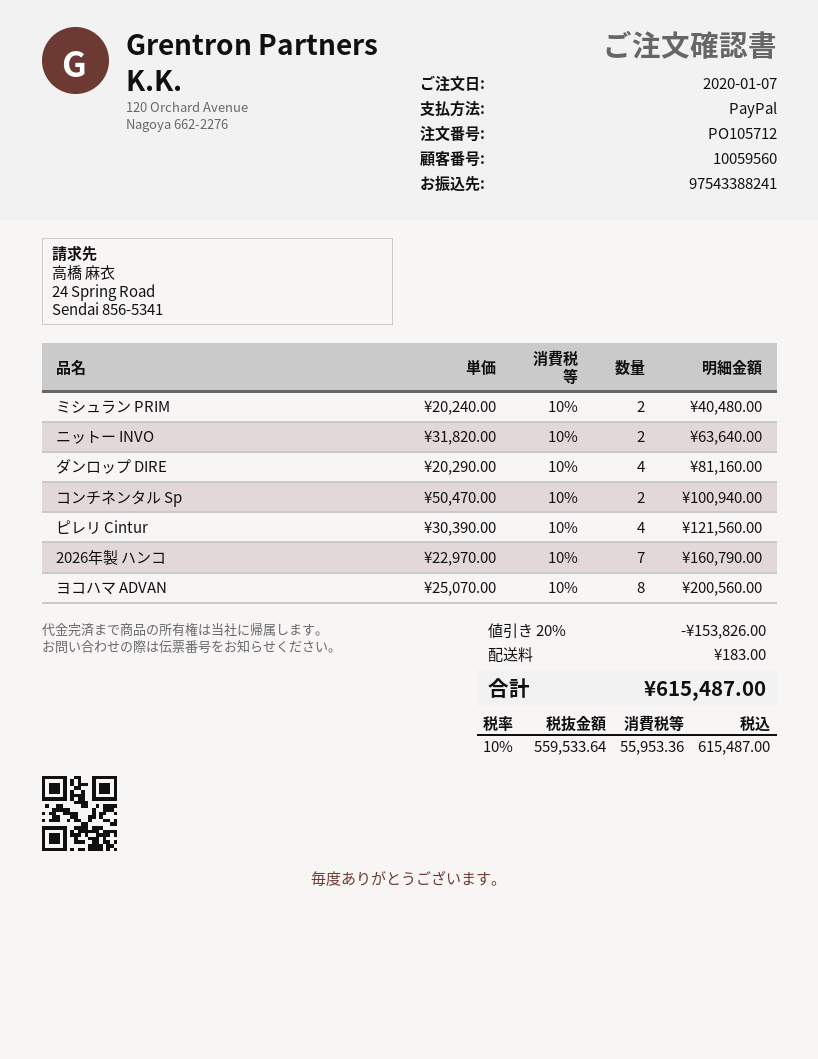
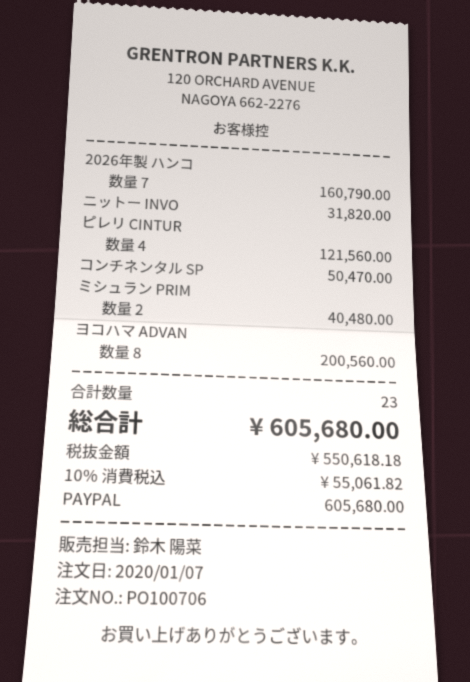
order number: PO105712 -> PO100706
ニットー INVO: 2 for 63640.00 -> 1 for 31820.00
ダンロップ DIRE: 4 for 81160.00 -> none
コンチネンタル Sp: 2 for 100940.00 -> 1 for 50470.00
discount: 20% = 153826.00 -> none
shipping: 183.00 -> none
net: 559533.64 -> 550618.18
tax: 10% = 55953.36 -> 10% = 55061.82
total: 615487.00 -> 605680.00

